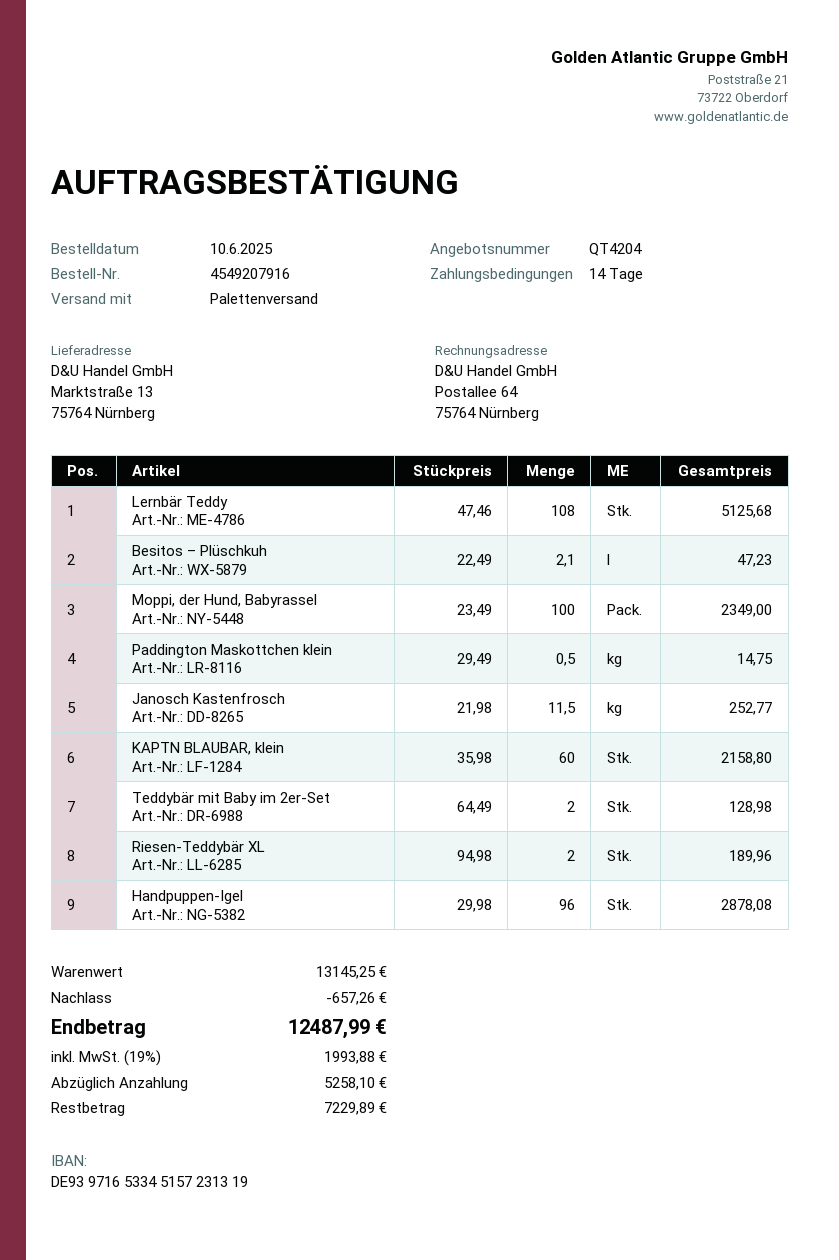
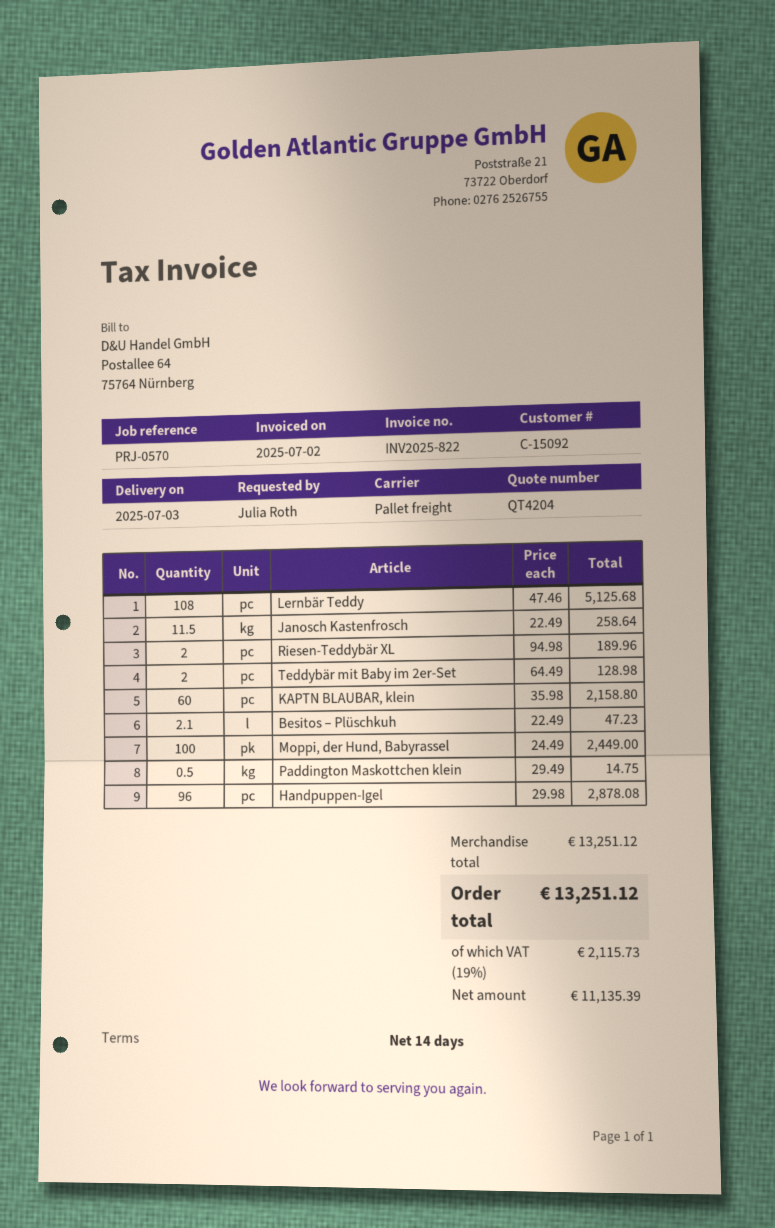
Moppi, der Hund, Babyrassel: 100 x 23.49 = 2349.00 -> 100 x 24.49 = 2449.00
Janosch Kastenfrosch: 11.5 x 21.98 = 252.77 -> 11.5 x 22.49 = 258.64
subtotal: 13145.25 -> 13251.12
discount: 657.26 -> none
tax: 19% = 1993.88 -> 19% = 2115.73
total: 12487.99 -> 13251.12

